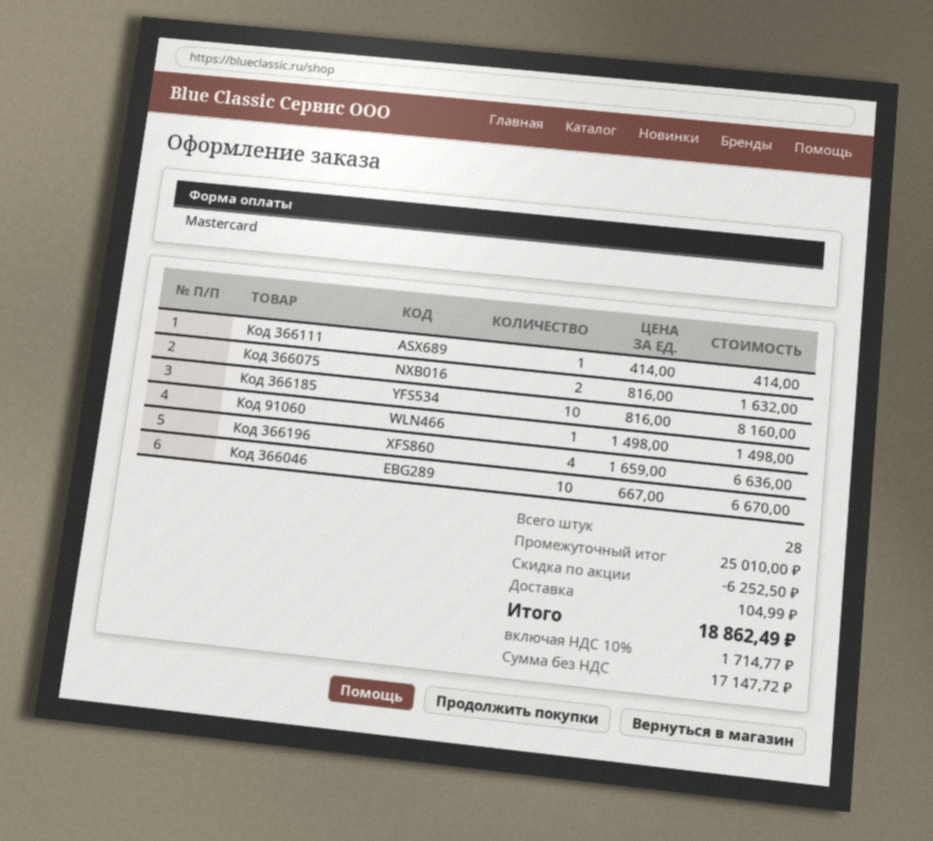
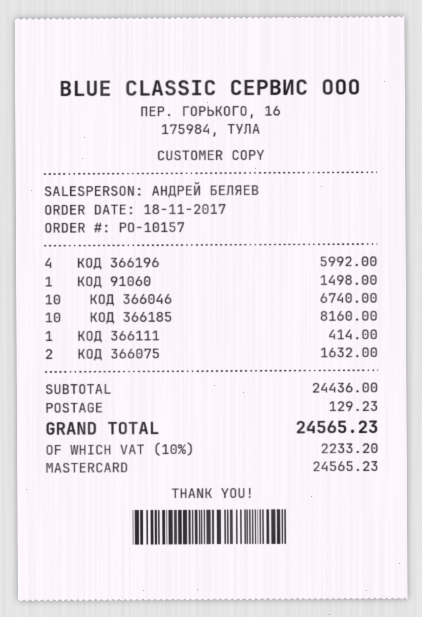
Код 366196: 4 for 6636.00 -> 4 for 5992.00
Код 366046: 10 for 6670.00 -> 10 for 6740.00
subtotal: 25010.00 -> 24436.00
discount: 6252.50 -> none
shipping: 104.99 -> 129.23
tax: 10% = 1714.77 -> 10% = 2233.20
total: 18862.49 -> 24565.23

